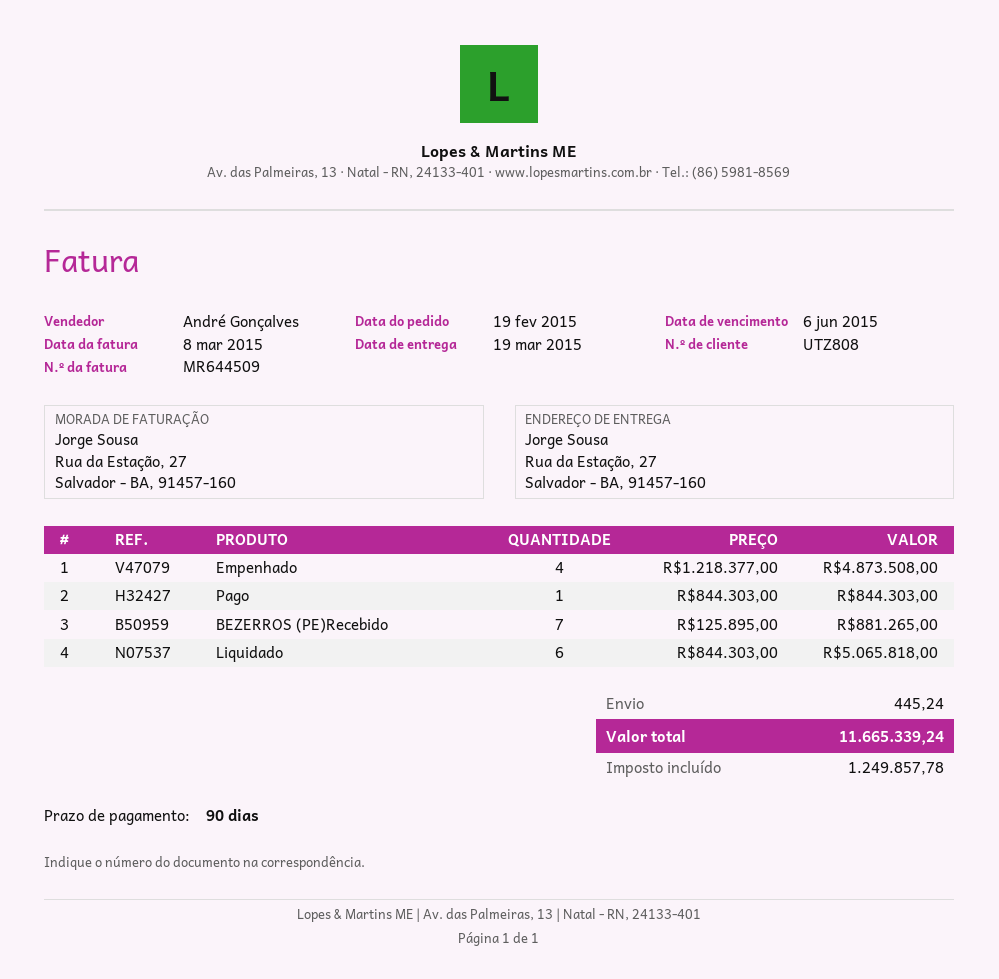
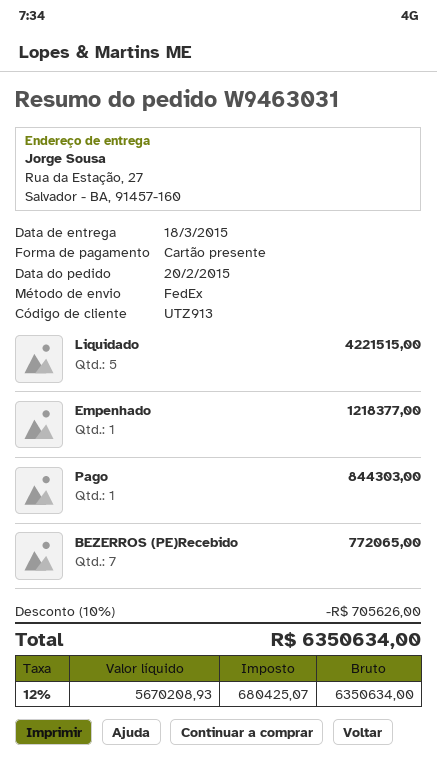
order date: 2015-02-19 -> 2015-02-20
delivery date: 2015-03-19 -> 2015-03-18
customer number: UTZ808 -> UTZ913
Empenhado: 4 for 4873508.00 -> 1 for 1218377.00
BEZERROS (PE)Recebido: 7 for 881265.00 -> 7 for 772065.00
Liquidado: 6 for 5065818.00 -> 5 for 4221515.00
discount: none -> 10% = 705626.00
shipping: 445.24 -> none
tax: 1249857.78 -> 680425.07
total: 11665339.24 -> 6350634.00

